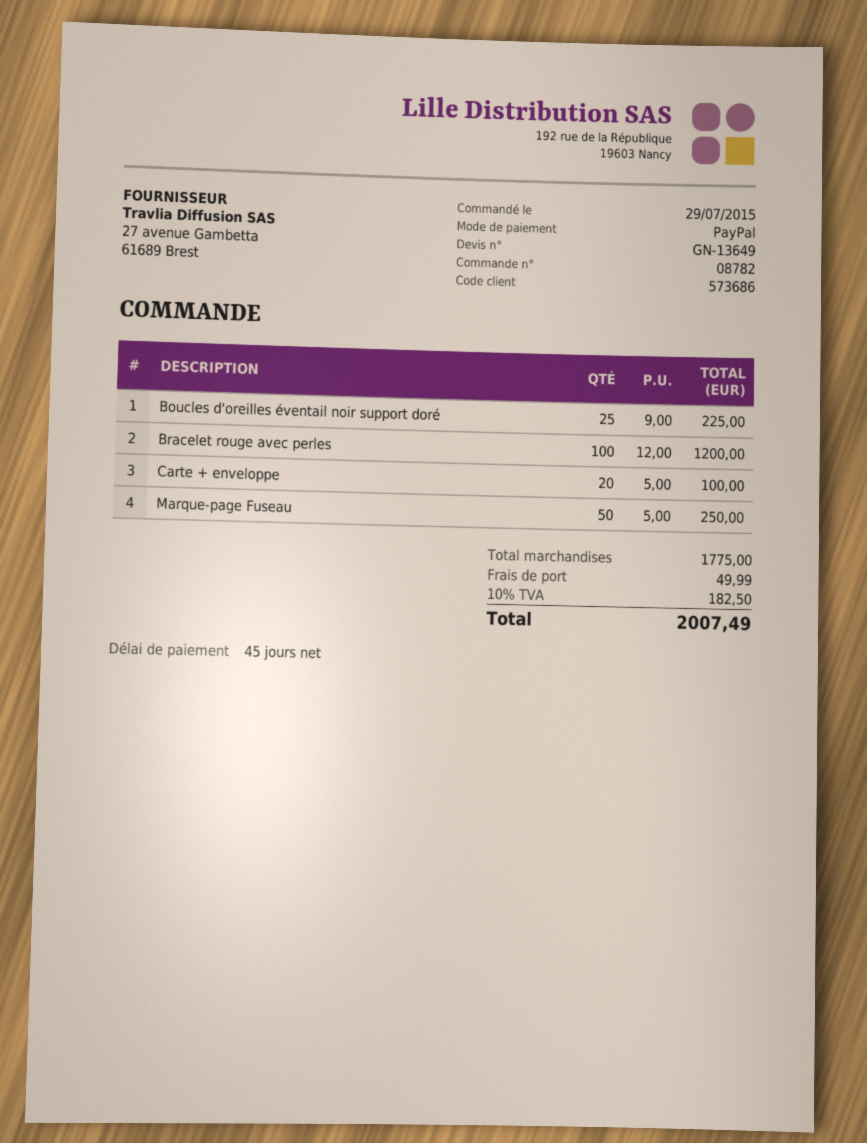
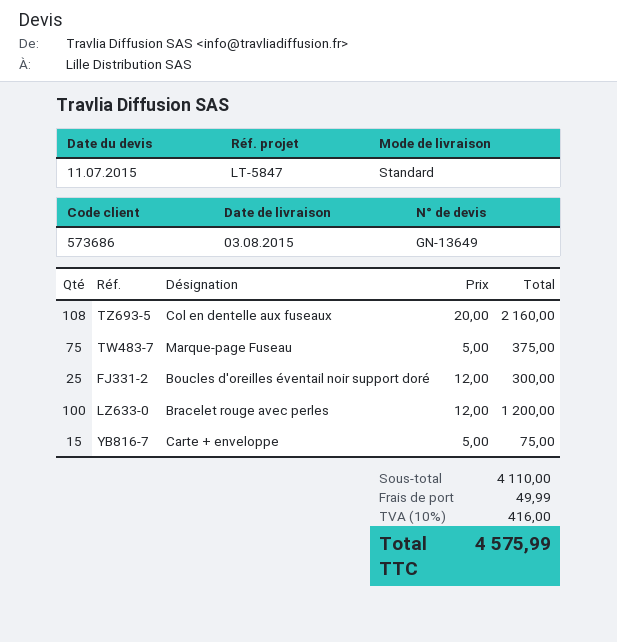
Boucles d'oreilles éventail noir support doré: 25 x 9.00 = 225.00 -> 25 x 12.00 = 300.00
Carte + enveloppe: 20 x 5.00 = 100.00 -> 15 x 5.00 = 75.00
Marque-page Fuseau: 50 x 5.00 = 250.00 -> 75 x 5.00 = 375.00
Col en dentelle aux fuseaux: none -> 108 x 20.00 = 2160.00
subtotal: 1775.00 -> 4110.00
tax: 10% = 182.50 -> 10% = 416.00
total: 2007.49 -> 4575.99

